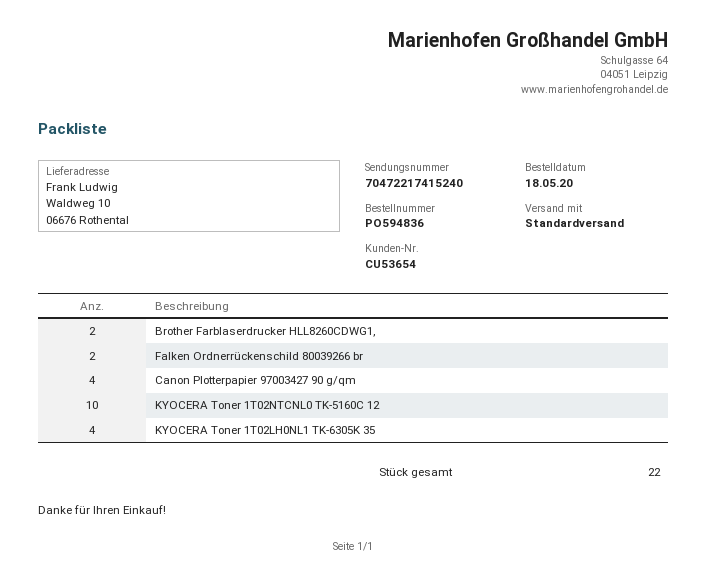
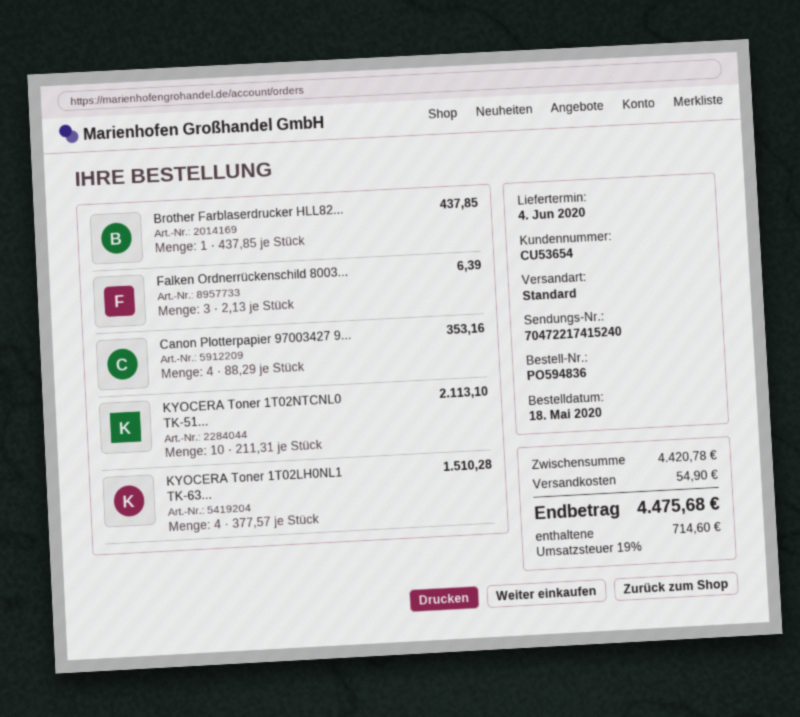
Brother Farblaserdrucker HLL8260CDWG1,: 2 -> 1
Falken Ordnerrückenschild 80039266 br: 2 -> 3

